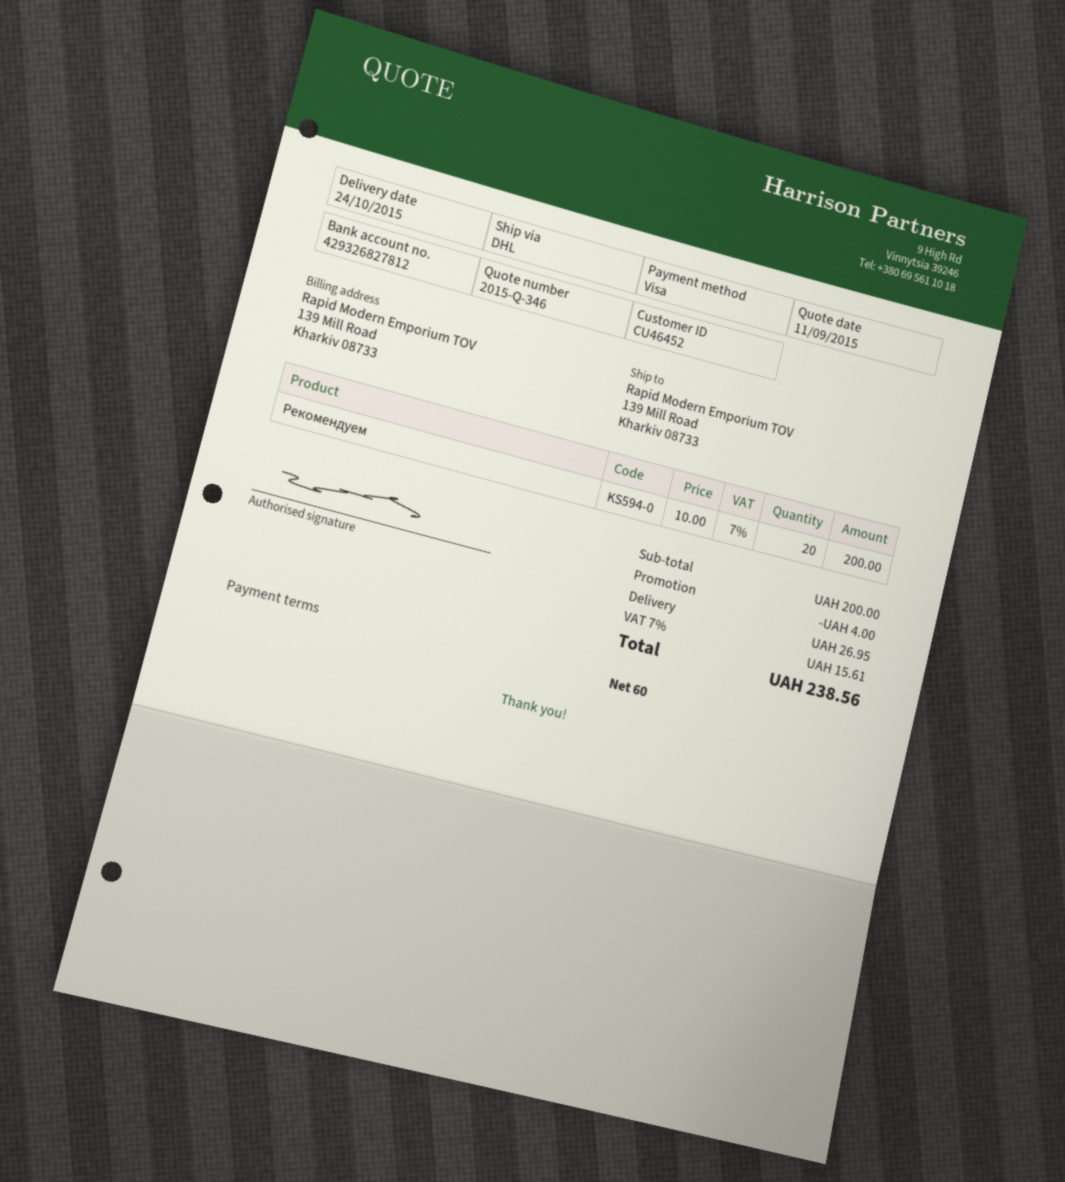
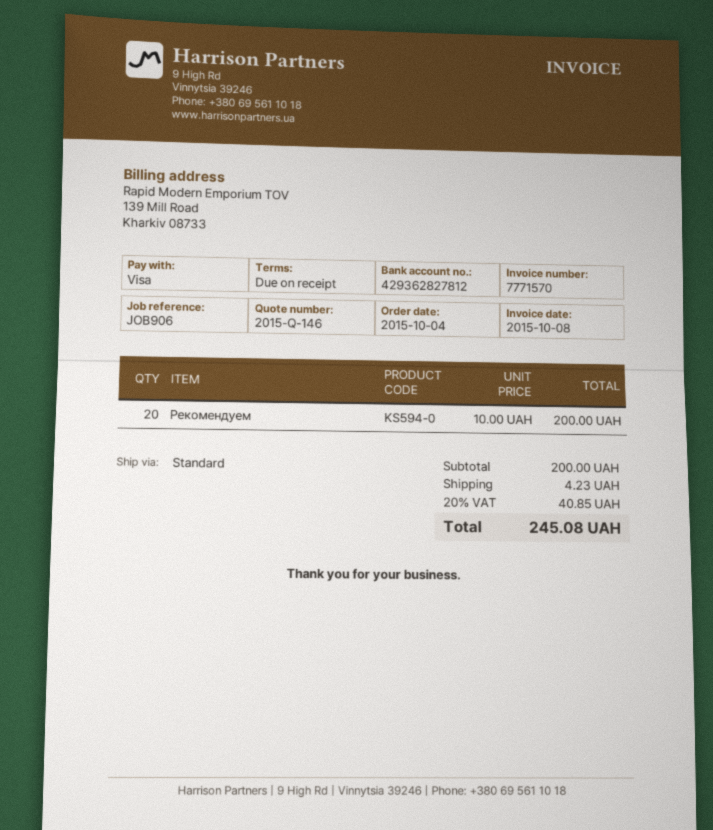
quote number: 2015-Q-346 -> 2015-Q-146
payment terms: 60 days -> on receipt
bank account: 429326827812 -> 429362827812
shipping method: DHL -> standard
discount: 4.00 -> none
shipping: 26.95 -> 4.23
tax: 7% = 15.61 -> 20% = 40.85
total: 238.56 -> 245.08

